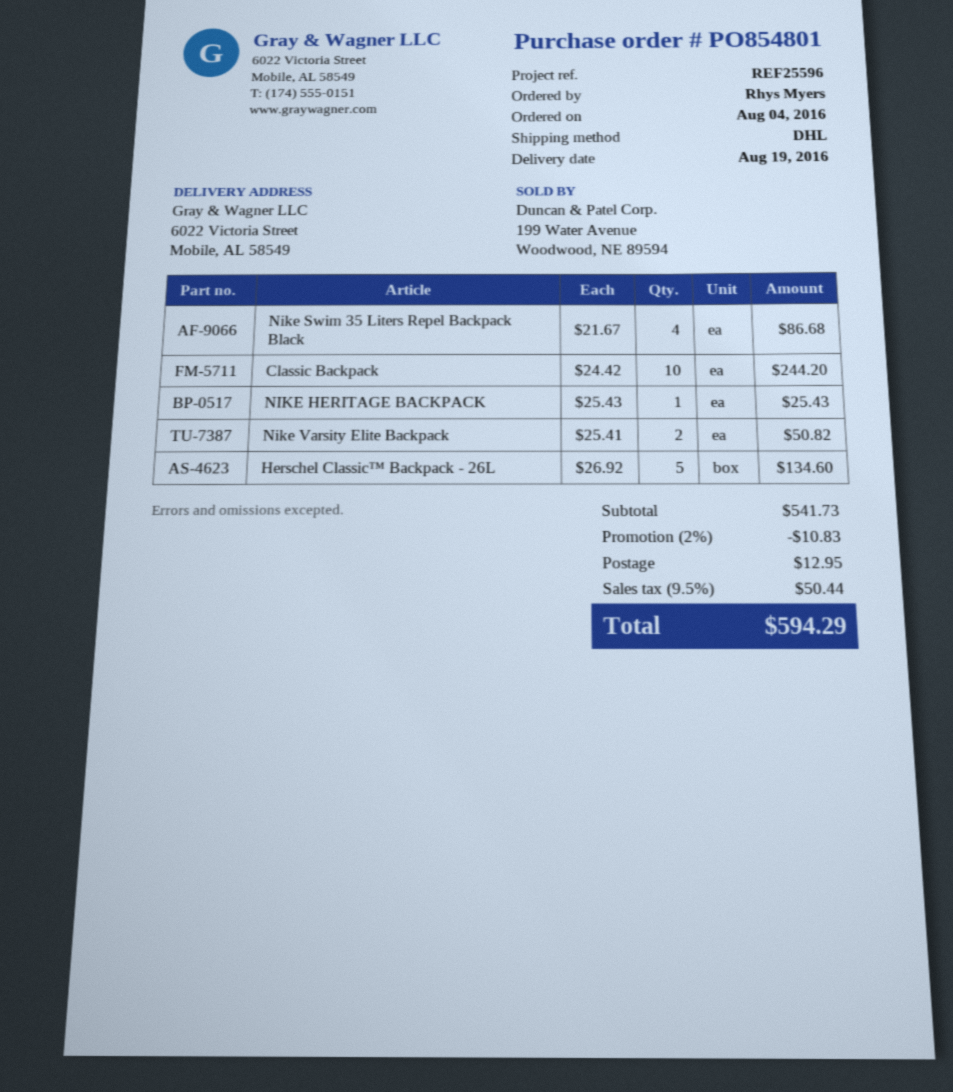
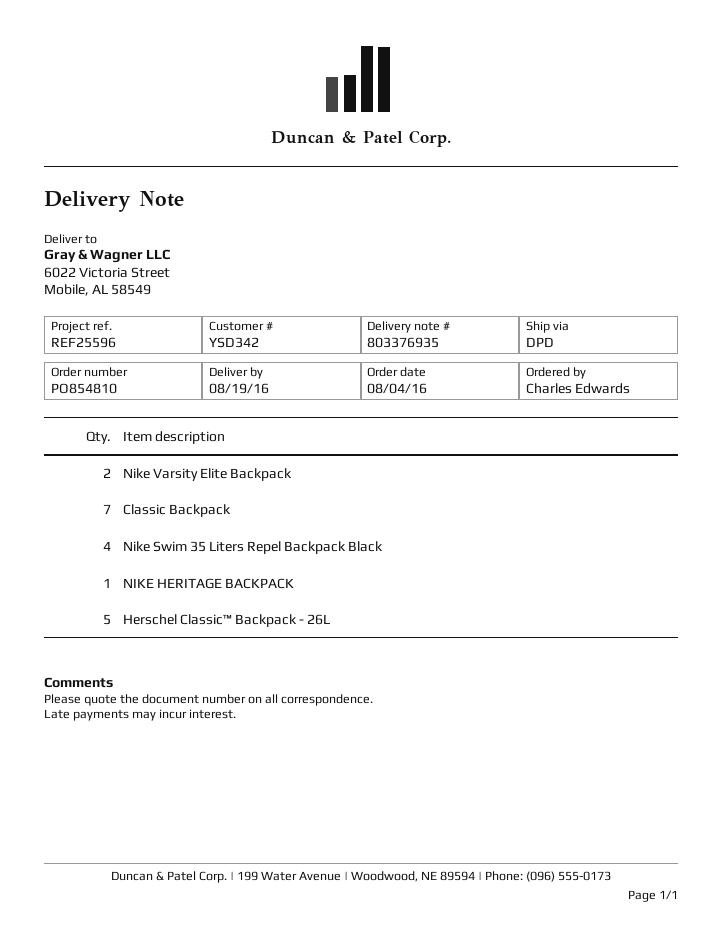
order number: PO854801 -> PO854810
ordered by: Rhys Myers -> Charles Edwards
shipping method: DHL -> DPD
Classic Backpack: 10 -> 7

